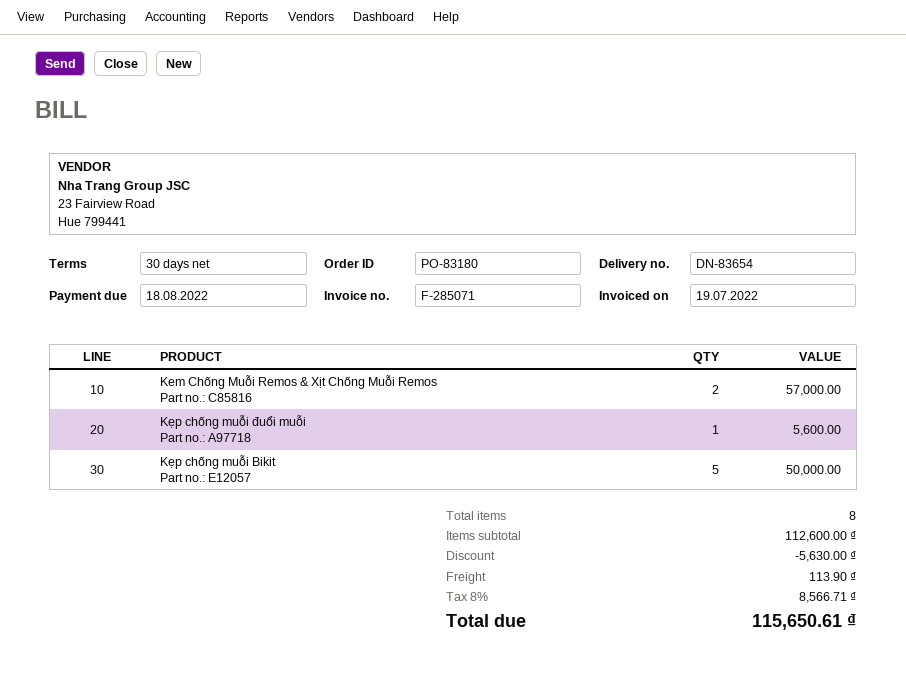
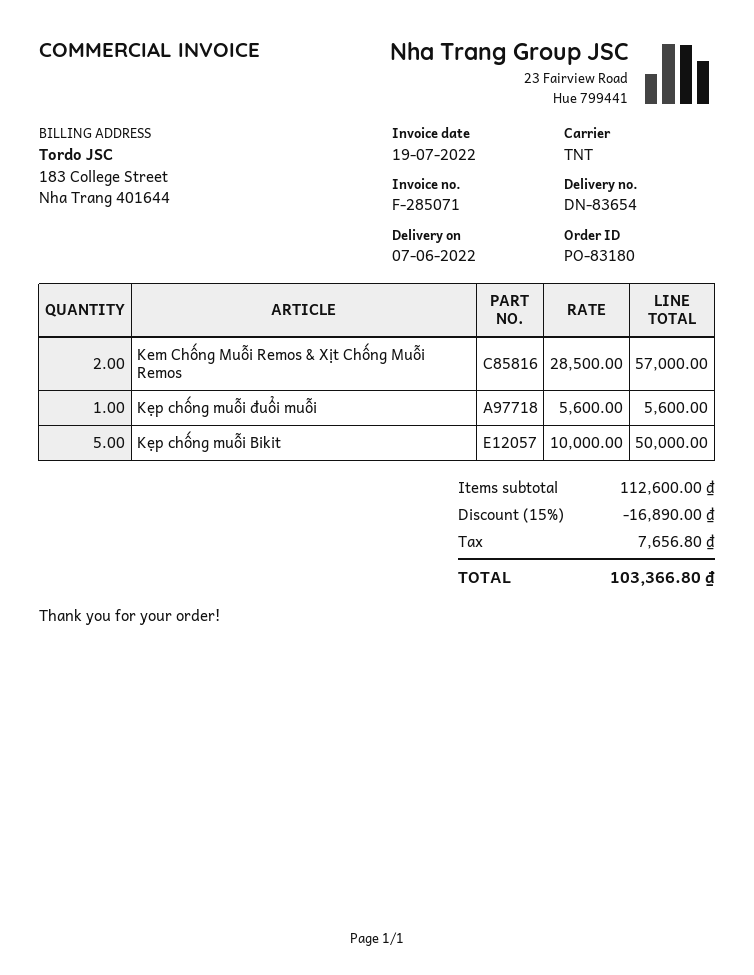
discount: 5630.00 -> 16890.00
shipping: 113.90 -> none
tax: 8566.71 -> 7656.80
total: 115650.61 -> 103366.80

